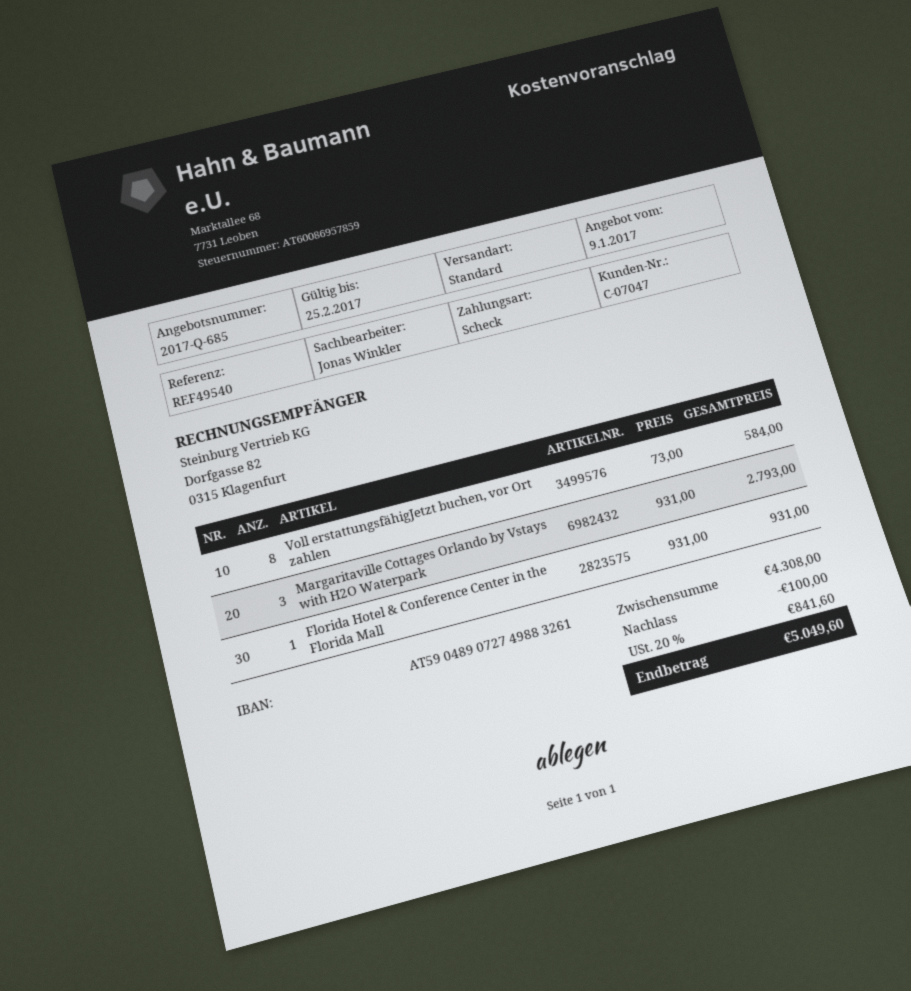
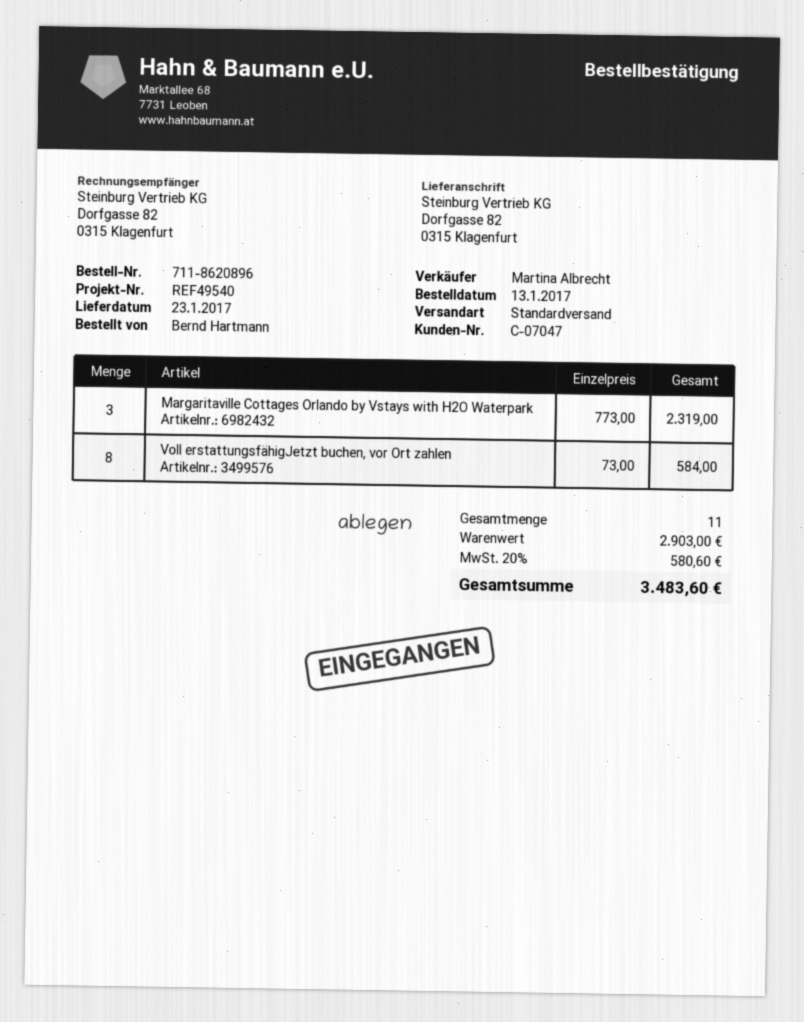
sales rep: Jonas Winkler -> Martina Albrecht
Margaritaville Cottages Orlando by Vstays with H2O Waterpark: 3 x 931.00 = 2793.00 -> 3 x 773.00 = 2319.00
Florida Hotel & Conference Center in the Florida Mall: 1 x 931.00 = 931.00 -> none
subtotal: 4308.00 -> 2903.00
discount: 100.00 -> none
tax: 20% = 841.60 -> 20% = 580.60
total: 5049.60 -> 3483.60

